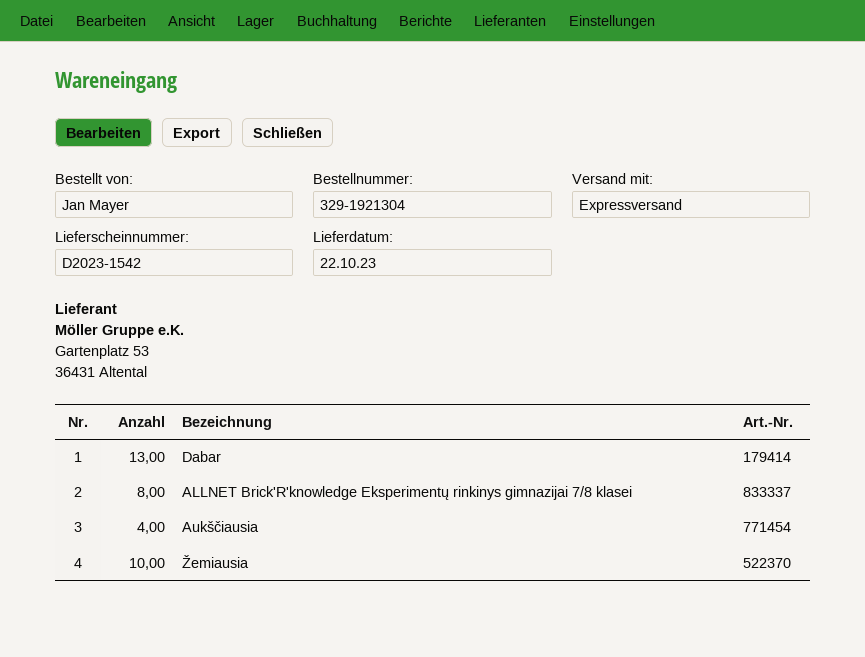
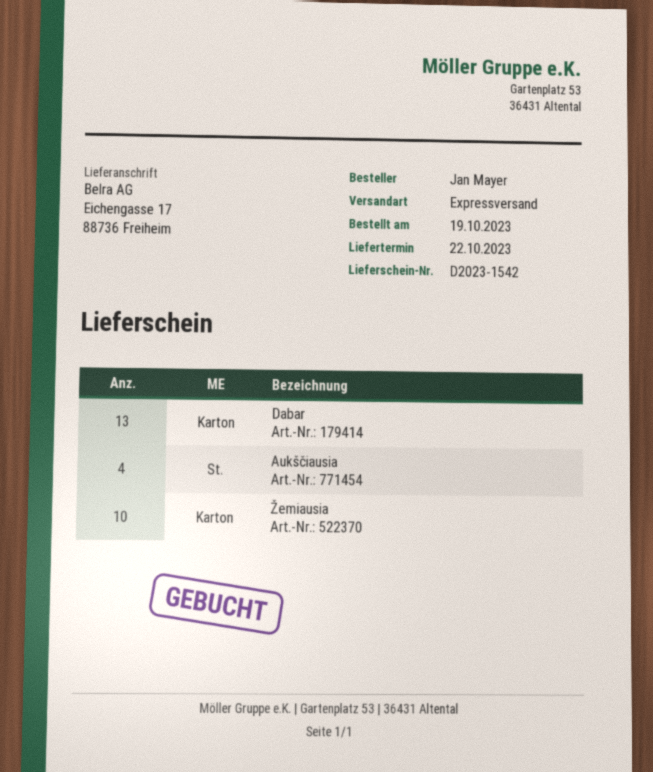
ALLNET Brick'R'knowledge Eksperimentų rinkinys gimnazijai 7/8 klasei: 8 -> none

